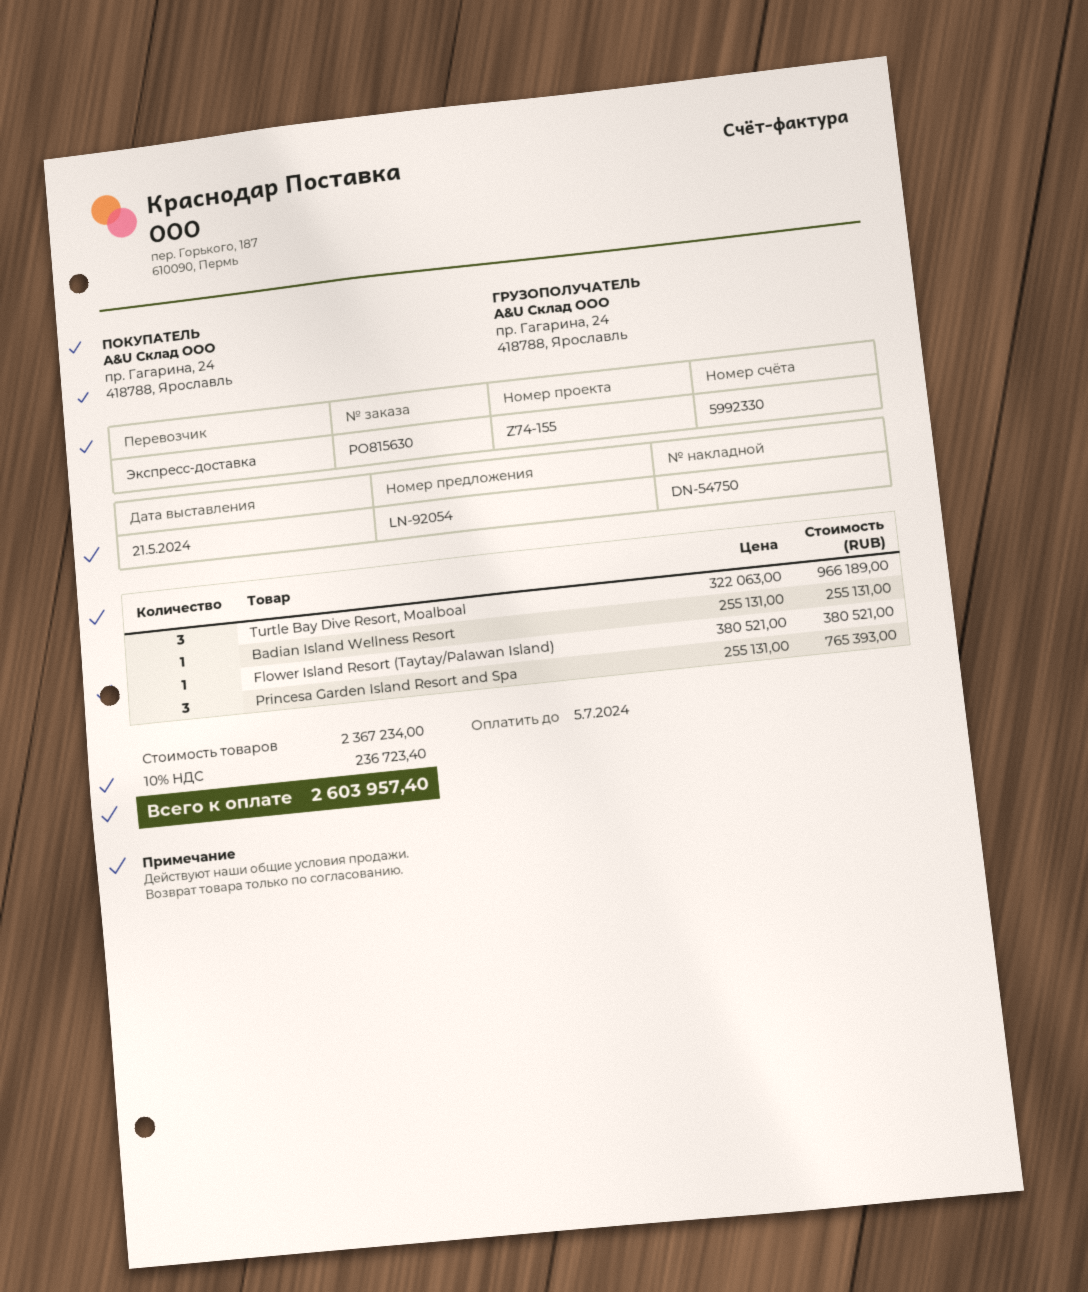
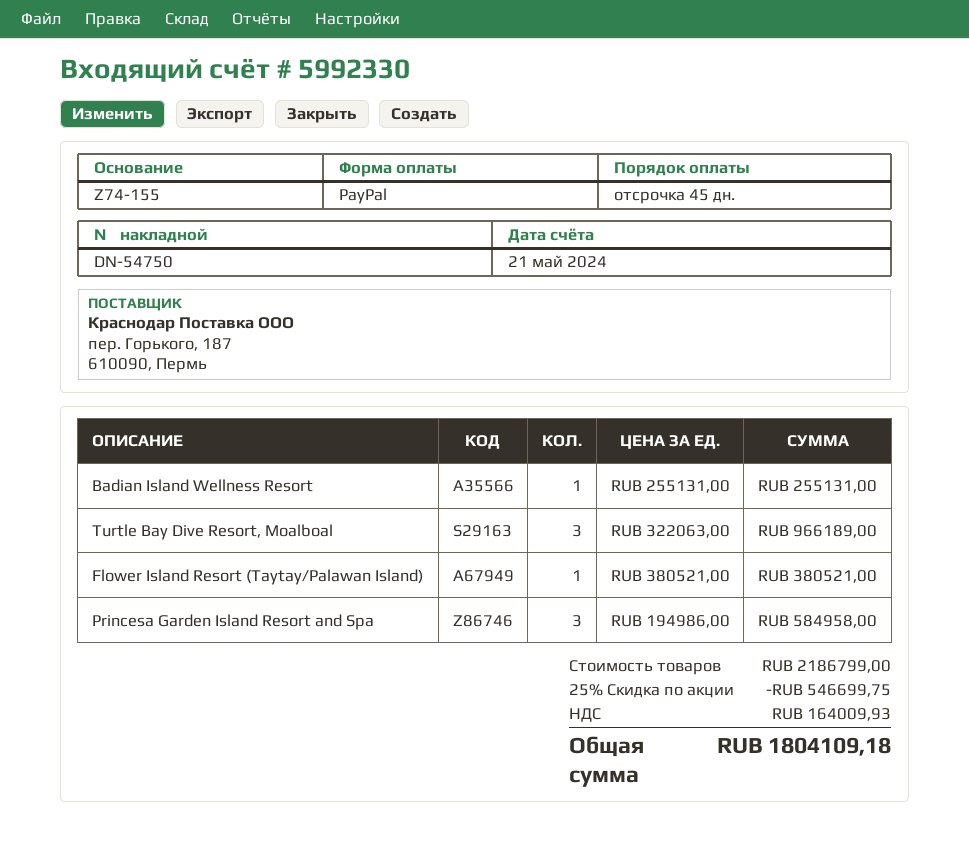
Princesa Garden Island Resort and Spa: 3 x 255131.00 = 765393.00 -> 3 x 194986.00 = 584958.00
subtotal: 2367234.00 -> 2186799.00
discount: none -> 25% = 546699.75
tax: 236723.40 -> 164009.93
total: 2603957.40 -> 1804109.18

